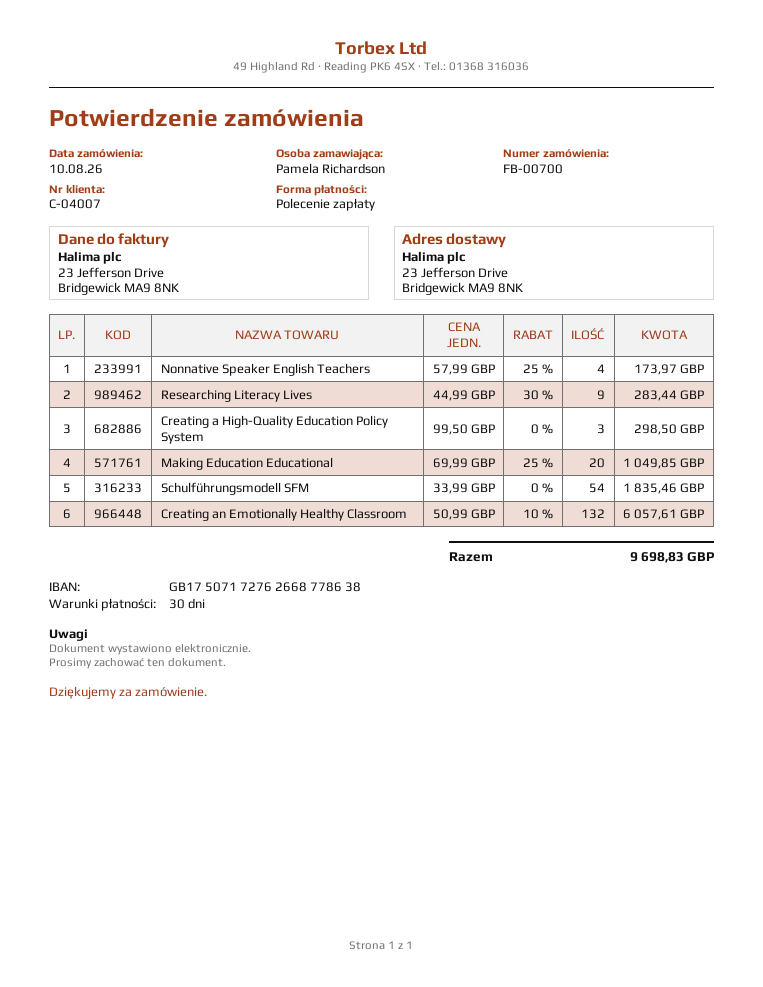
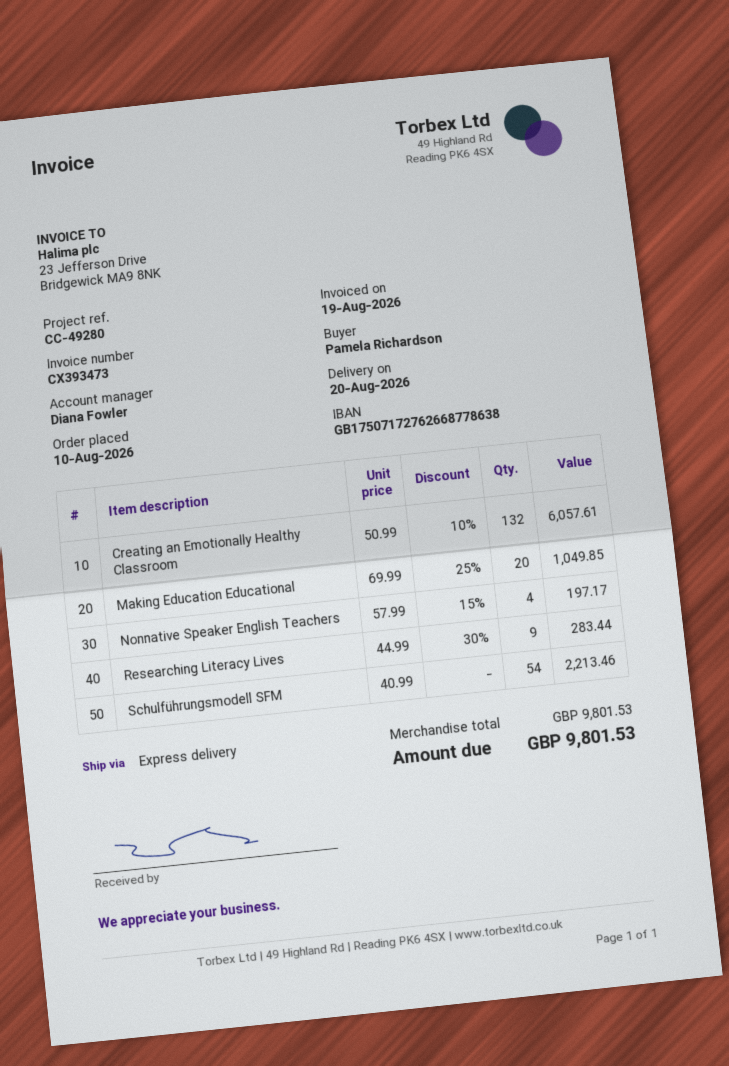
Nonnative Speaker English Teachers: 4 x 57.99 - 25% = 173.97 -> 4 x 57.99 - 15% = 197.17
Creating a High-Quality Education Policy System: 3 x 99.50 = 298.50 -> none
Schulführungsmodell SFM: 54 x 33.99 = 1835.46 -> 54 x 40.99 = 2213.46
total: 9698.83 -> 9801.53

